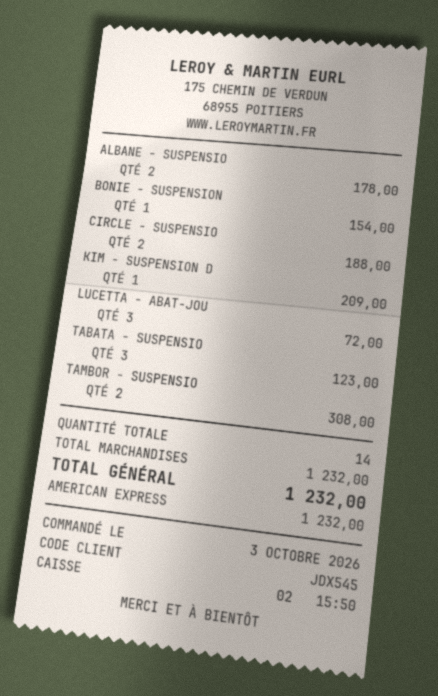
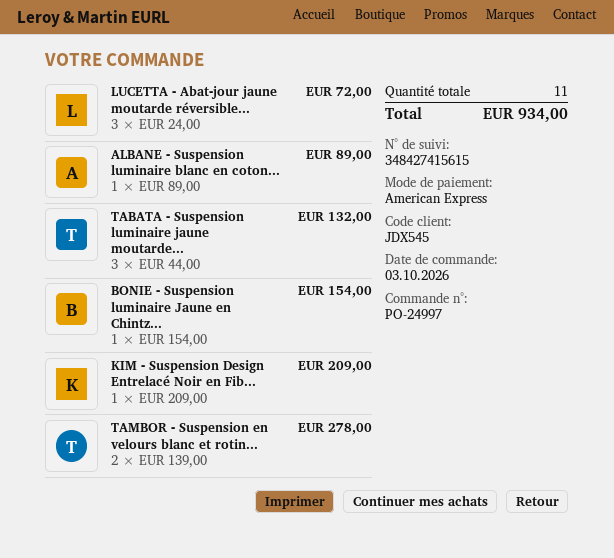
ALBANE - SUSPENSIO: 2 for 178.00 -> 1 for 89.00
CIRCLE - SUSPENSIO: 2 for 188.00 -> none
TABATA - SUSPENSIO: 3 for 123.00 -> 3 for 132.00
TAMBOR - SUSPENSIO: 2 for 308.00 -> 2 for 278.00
total quantity: 14 -> 11
total: 1232.00 -> 934.00

